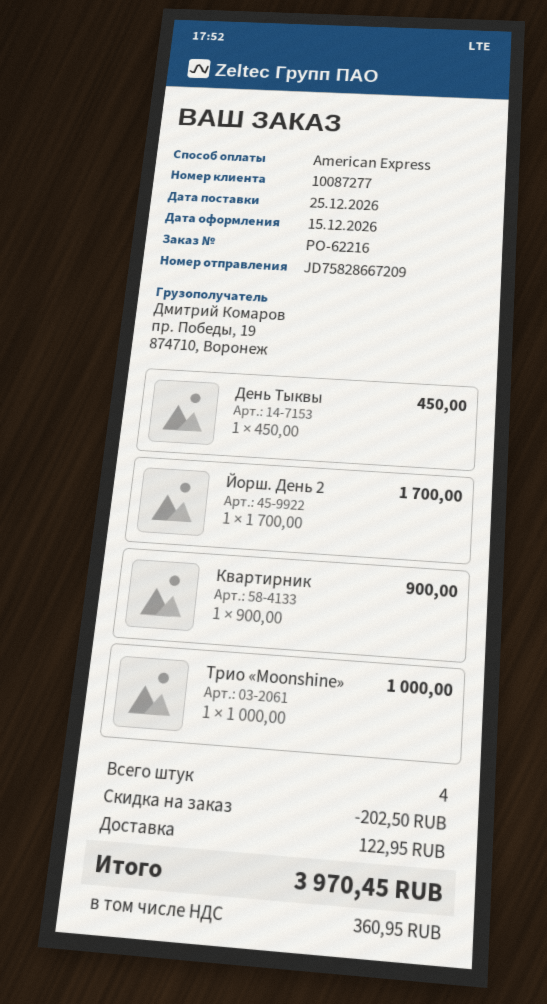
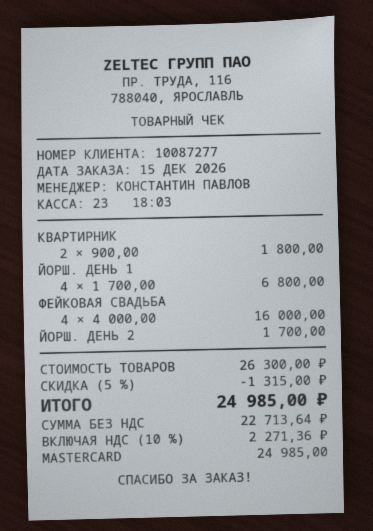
payment method: American Express -> Mastercard
День Тыквы: 1 x 450.00 = 450.00 -> none
Квартирник: 1 x 900.00 = 900.00 -> 2 x 900.00 = 1800.00
Трио «Moonshine»: 1 x 1000.00 = 1000.00 -> none
ЙОРШ. ДЕНЬ 1: none -> 4 x 1700.00 = 6800.00
ФЕЙКОВАЯ СВАДЬБА: none -> 4 x 4000.00 = 16000.00
discount: 202.50 -> 1315.00
shipping: 122.95 -> none
tax: 360.95 -> 2271.36
total: 3970.45 -> 24985.00

